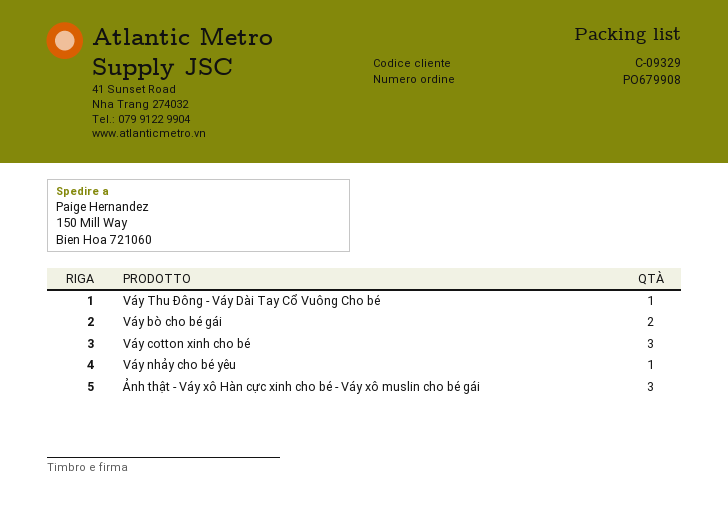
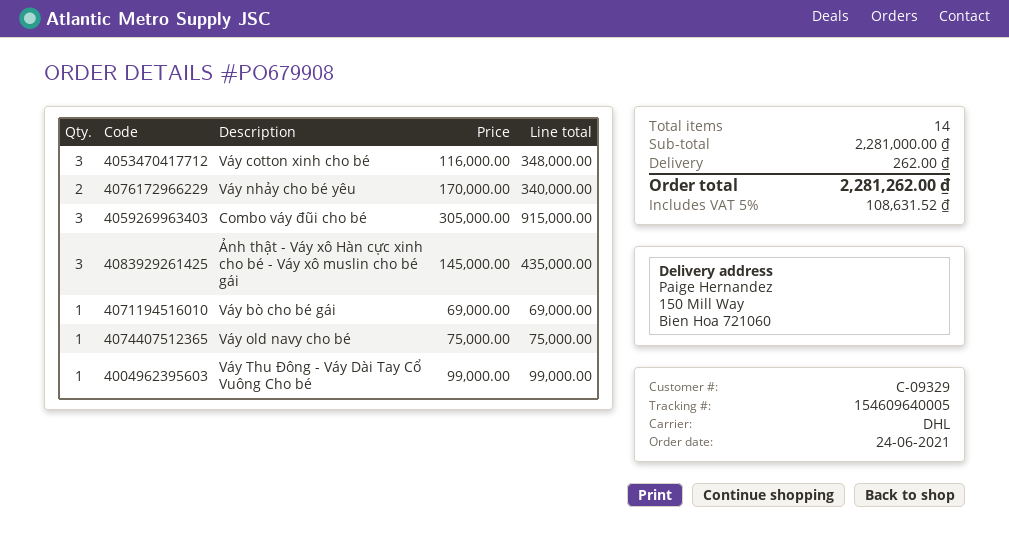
Váy bò cho bé gái: 2 -> 1
Váy nhảy cho bé yêu: 1 -> 2
Combo váy đũi cho bé: none -> 3
Váy old navy cho bé: none -> 1

